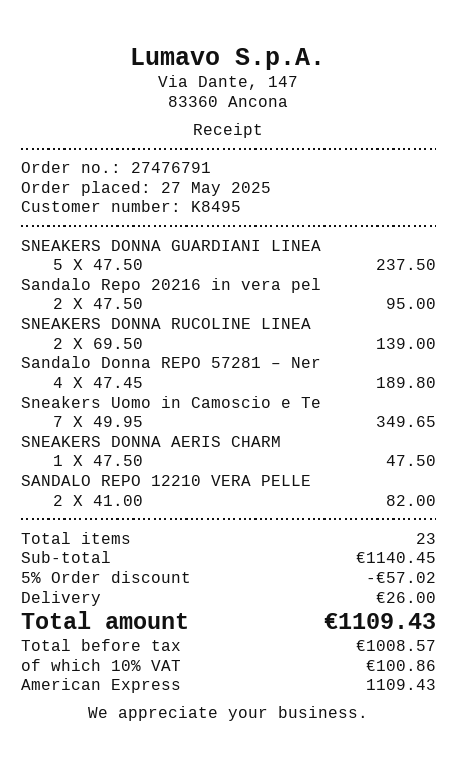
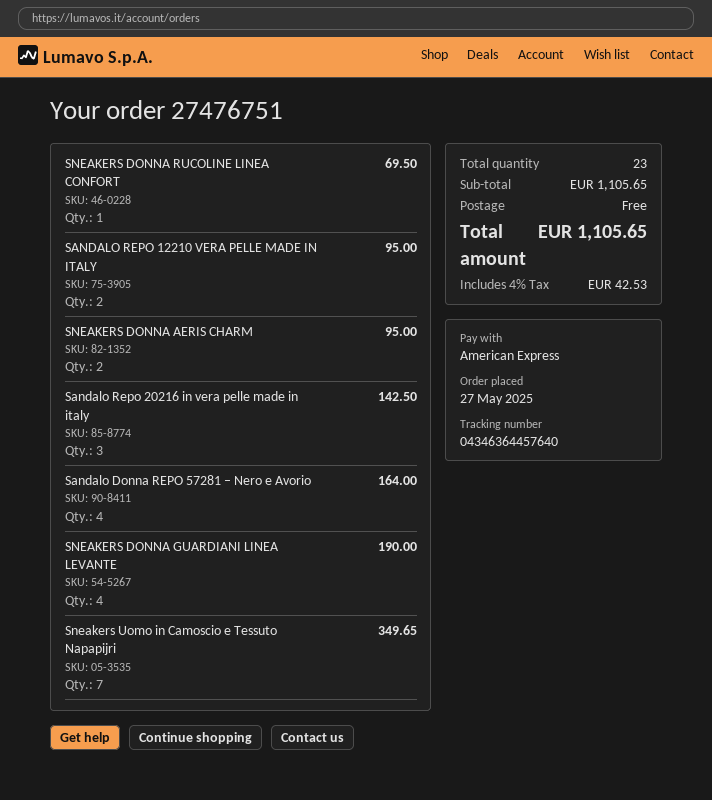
order number: 27476791 -> 27476751
SNEAKERS DONNA GUARDIANI LINEA: 5 for 237.50 -> 4 for 190.00
Sandalo Repo 20216 in vera pel: 2 for 95.00 -> 3 for 142.50
SNEAKERS DONNA RUCOLINE LINEA: 2 for 139.00 -> 1 for 69.50
Sandalo Donna REPO 57281 – Ner: 4 for 189.80 -> 4 for 164.00
SNEAKERS DONNA AERIS CHARM: 1 for 47.50 -> 2 for 95.00
SANDALO REPO 12210 VERA PELLE: 2 for 82.00 -> 2 for 95.00
subtotal: 1140.45 -> 1105.65
discount: 5% = 57.02 -> none
shipping: 26.00 -> 0.00
tax: 10% = 100.86 -> 4% = 42.53
total: 1109.43 -> 1105.65

